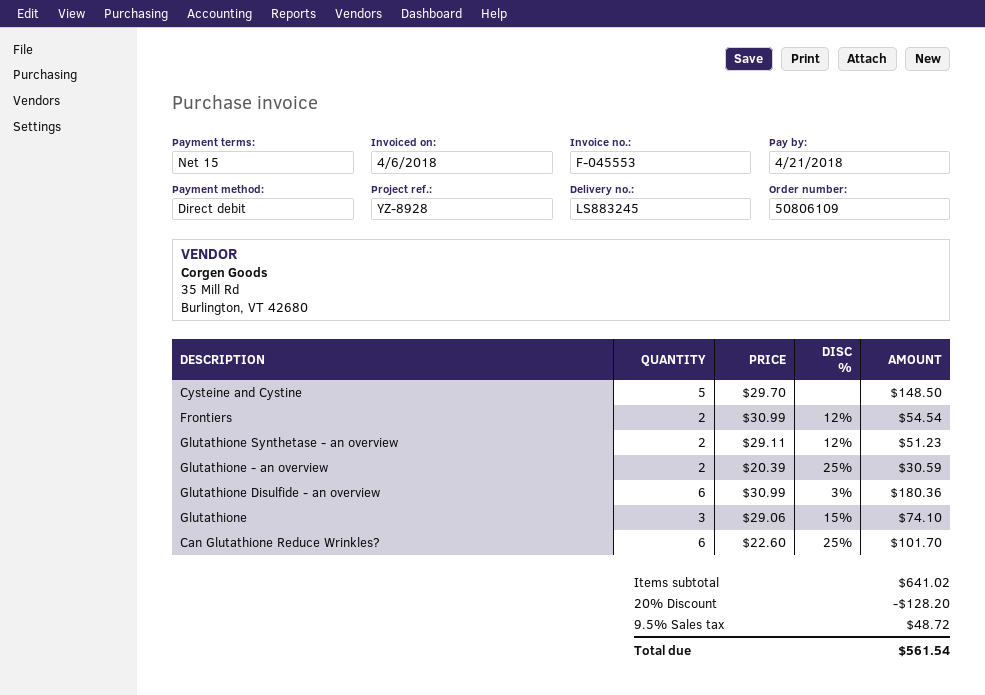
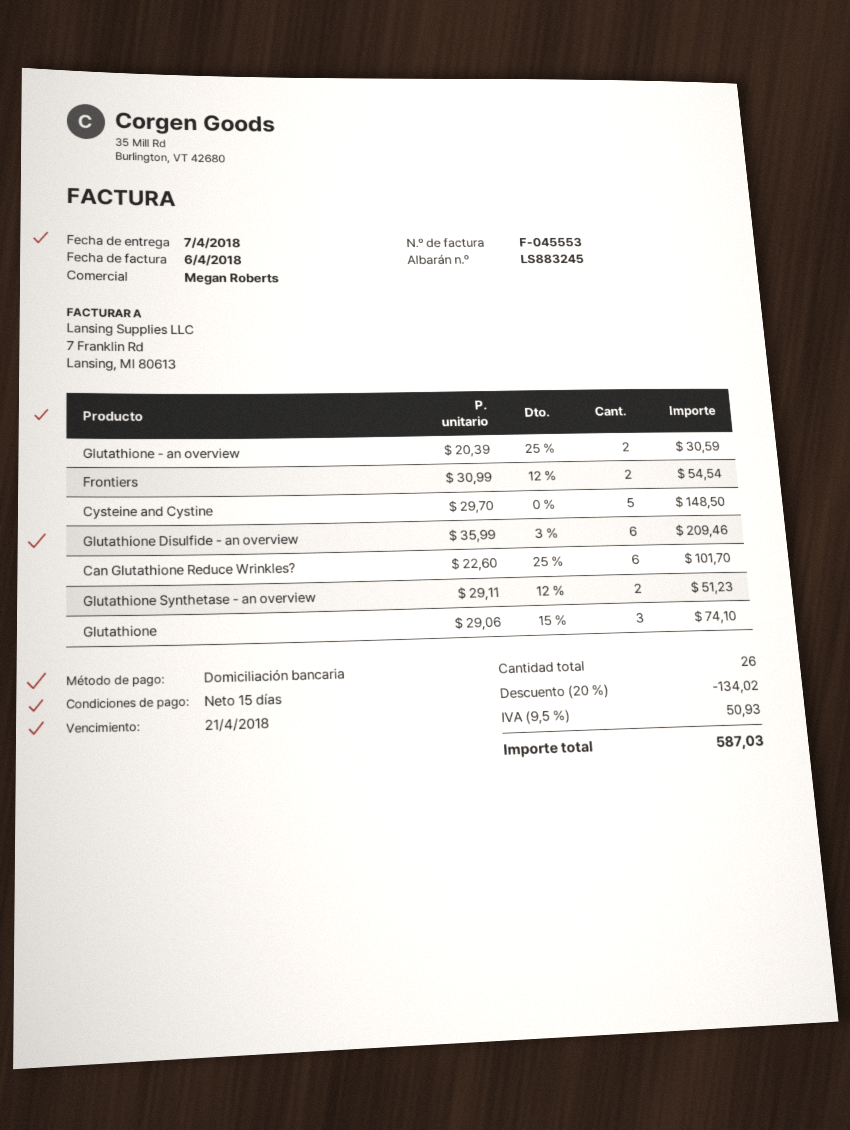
Glutathione Disulfide - an overview: 6 x 30.99 - 3% = 180.36 -> 6 x 35.99 - 3% = 209.46
discount: 20% = 128.20 -> 20% = 134.02
tax: 9.5% = 48.72 -> 9.5% = 50.93
total: 561.54 -> 587.03

